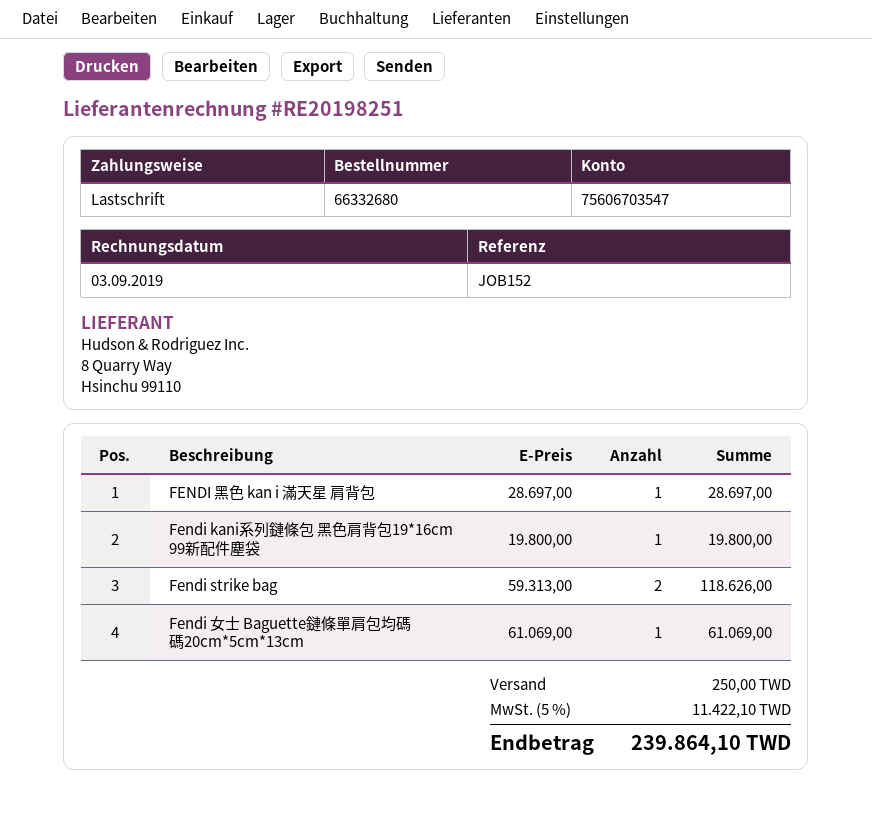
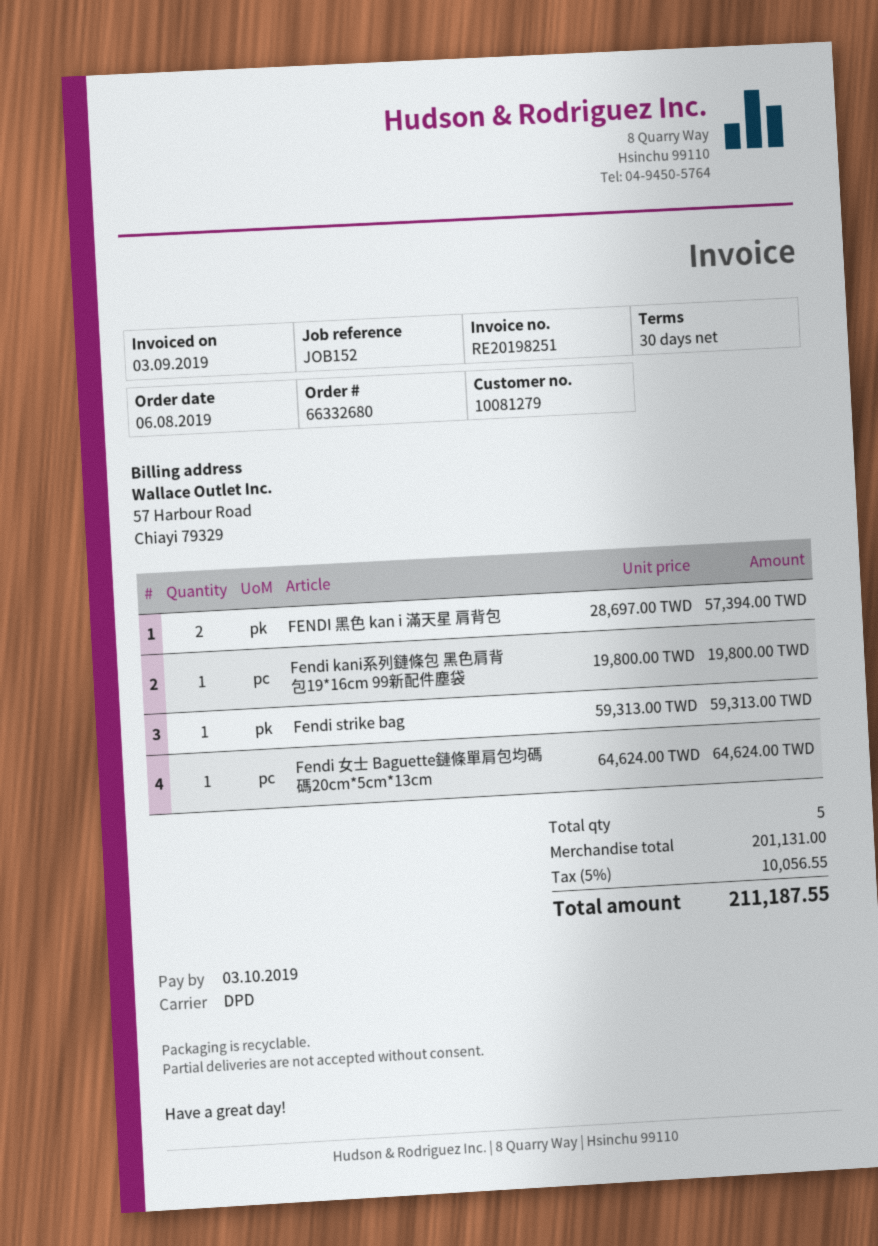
FENDI 黑色 kan i 滿天星 肩背包: 1 x 28697.00 = 28697.00 -> 2 x 28697.00 = 57394.00
Fendi strike bag: 2 x 59313.00 = 118626.00 -> 1 x 59313.00 = 59313.00
Fendi 女士 Baguette鏈條單肩包均碼碼20cm*5cm*13cm: 1 x 61069.00 = 61069.00 -> 1 x 64624.00 = 64624.00
shipping: 250.00 -> none
tax: 5% = 11422.10 -> 5% = 10056.55
total: 239864.10 -> 211187.55

